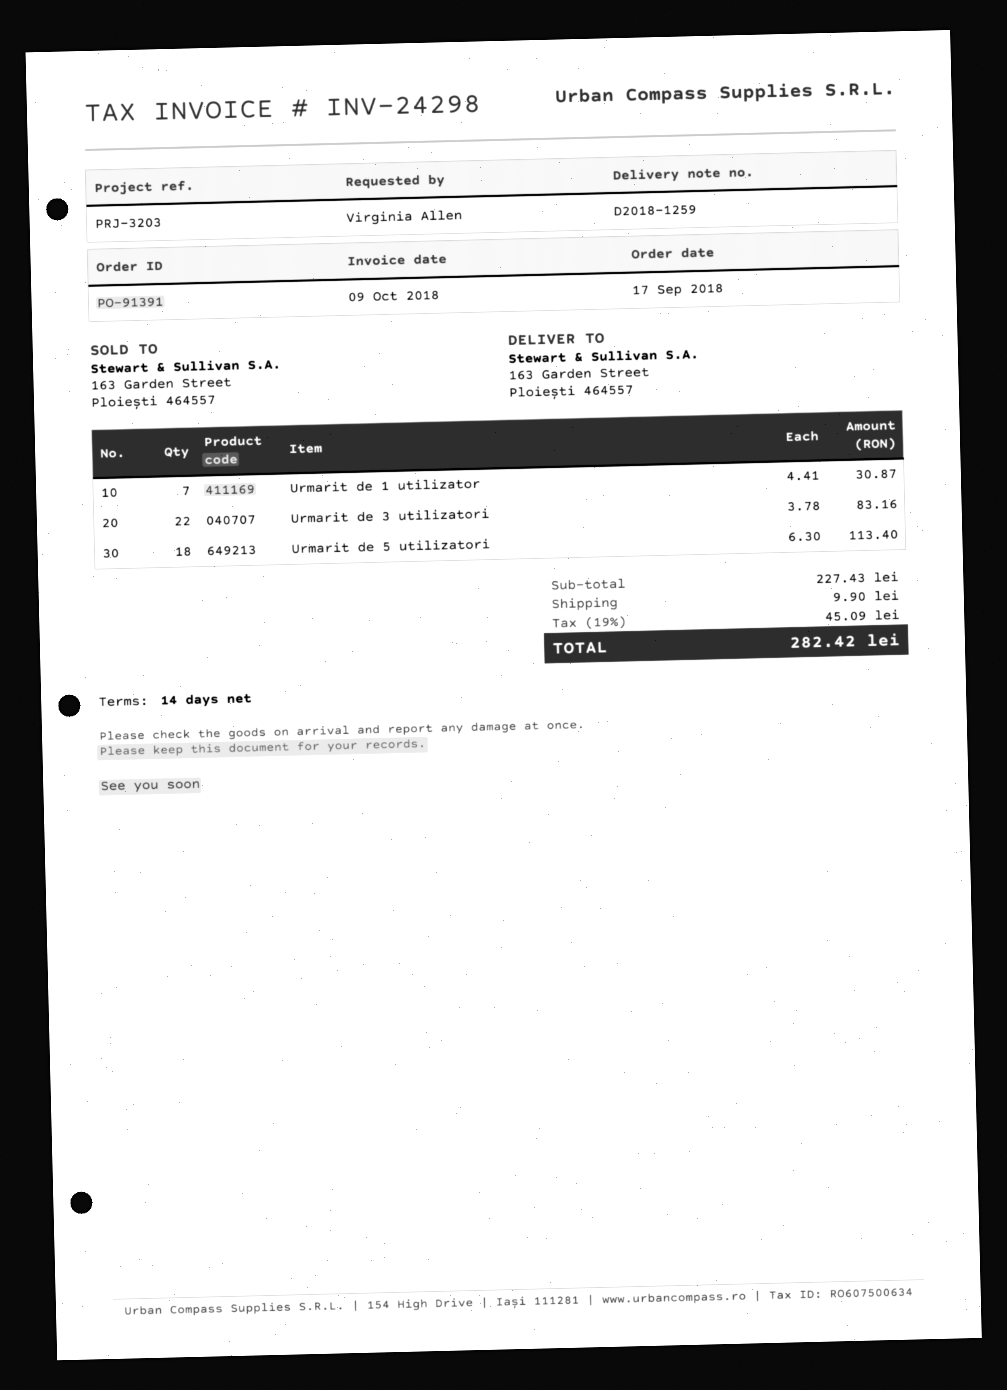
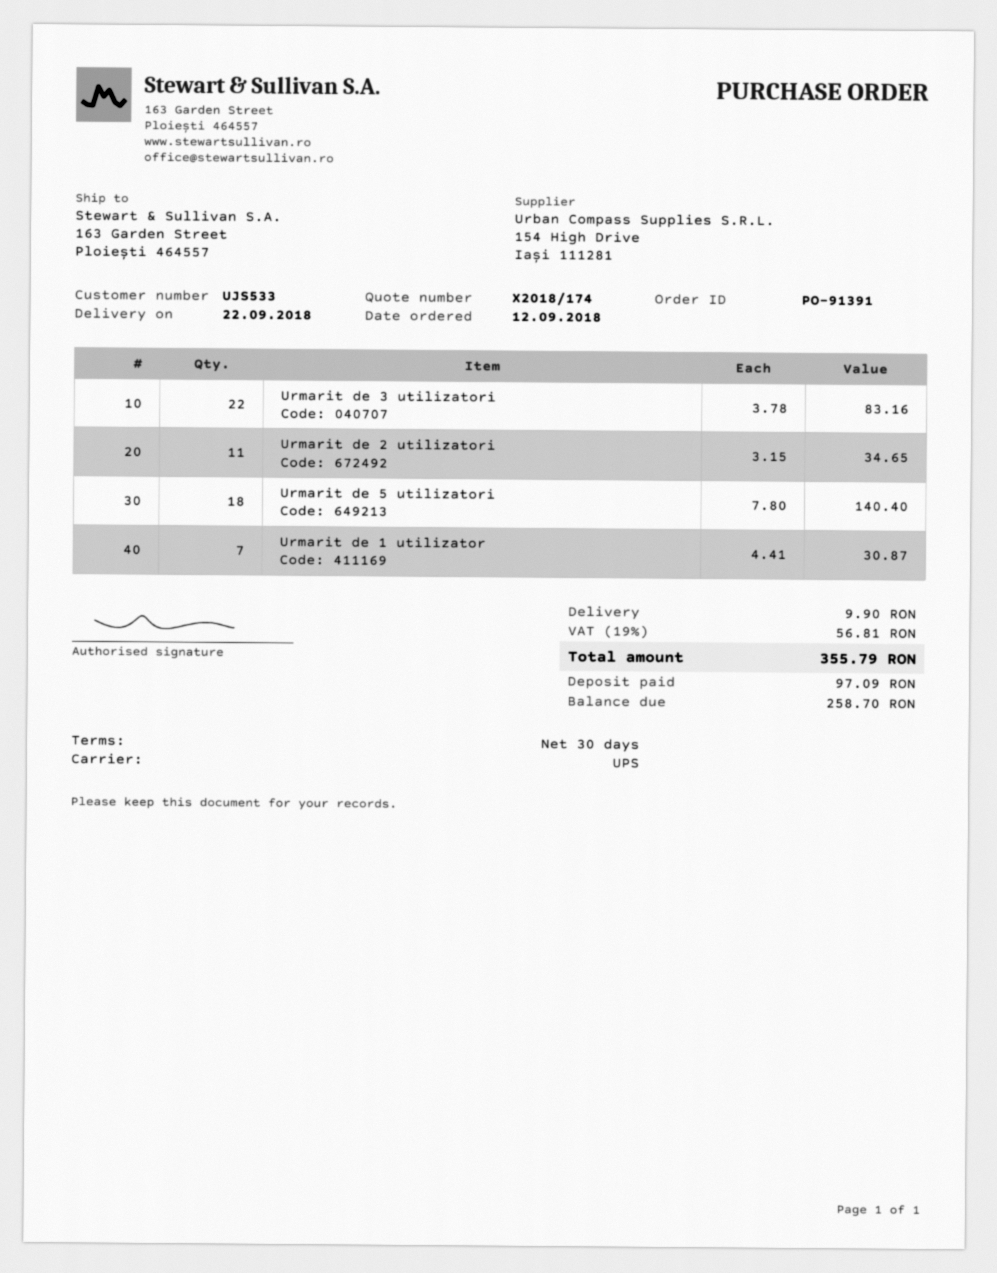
order date: 2018-09-17 -> 2018-09-12
payment terms: 14 days -> 30 days
Urmarit de 5 utilizatori: 18 x 6.30 = 113.40 -> 18 x 7.80 = 140.40
Urmarit de 2 utilizatori: none -> 11 x 3.15 = 34.65
tax: 19% = 45.09 -> 19% = 56.81
total: 282.42 -> 355.79

